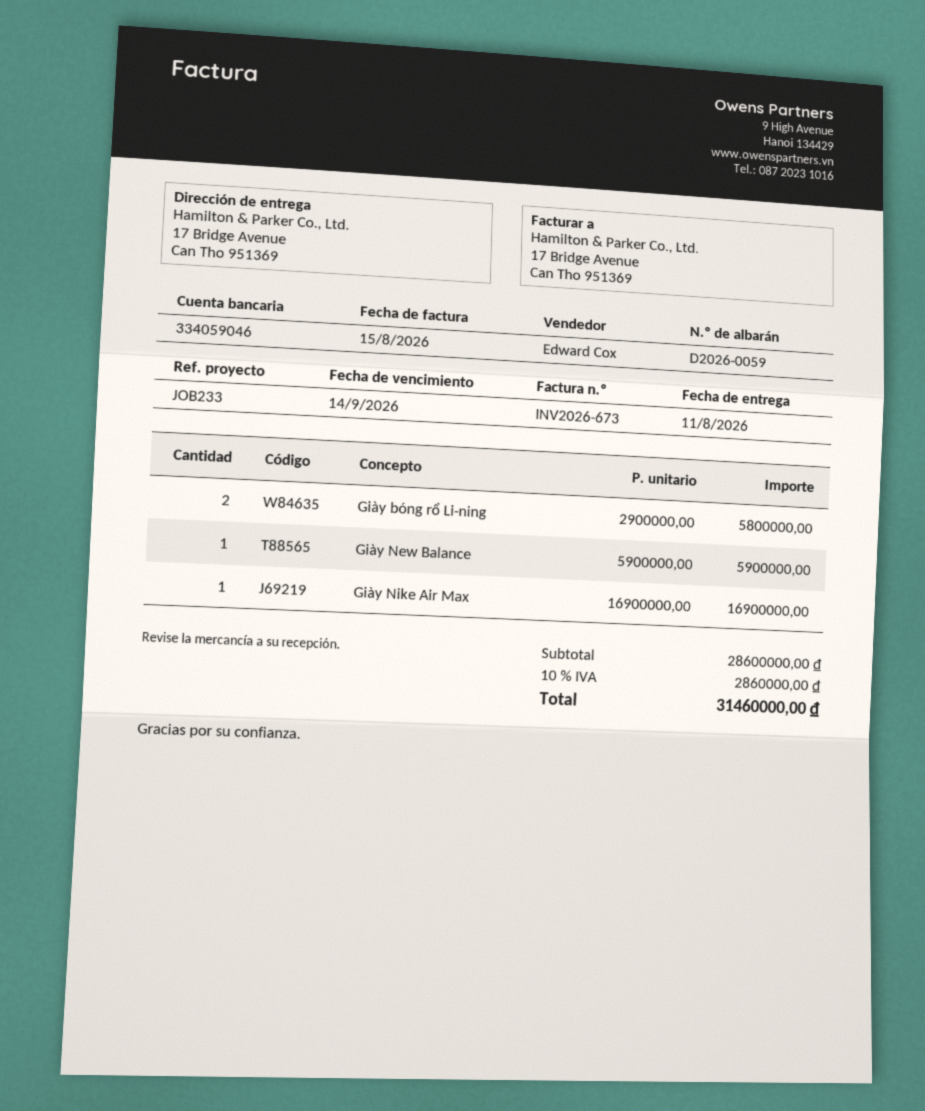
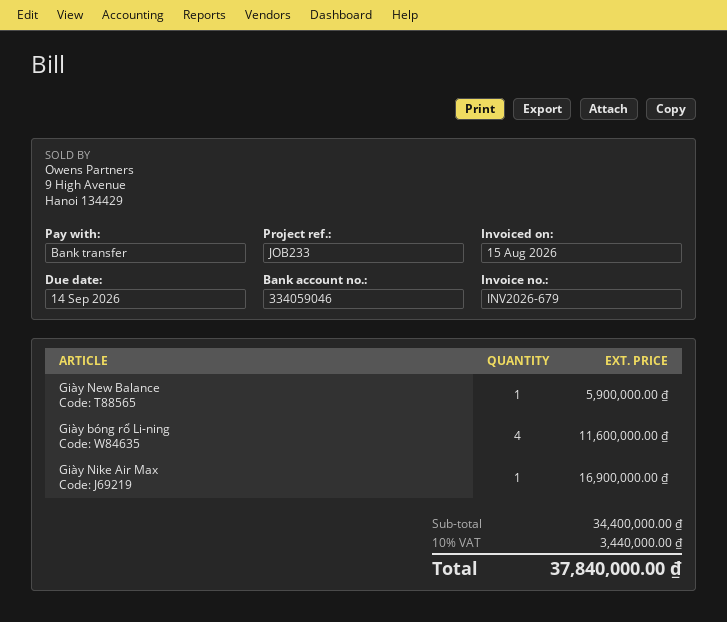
invoice number: INV2026-673 -> INV2026-679
Giày bóng rổ Li-ning: 2 for 5800000.00 -> 4 for 11600000.00
subtotal: 28600000.00 -> 34400000.00
tax: 10% = 2860000.00 -> 10% = 3440000.00
total: 31460000.00 -> 37840000.00

